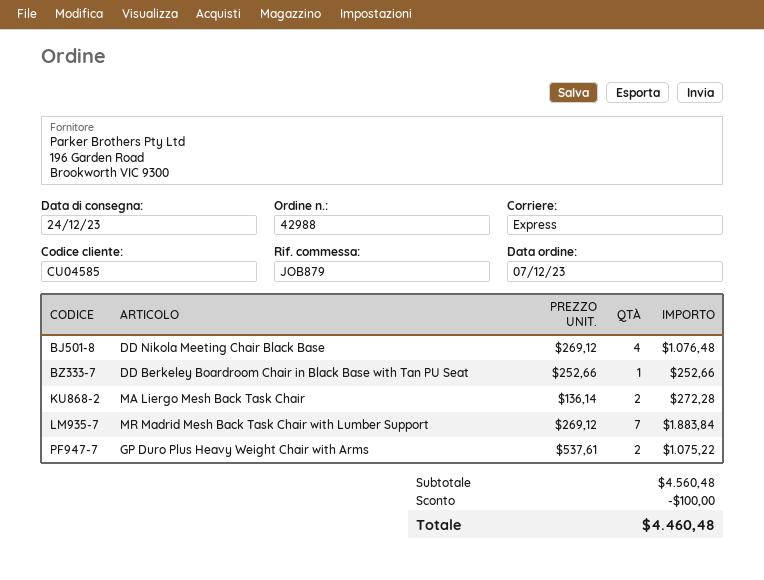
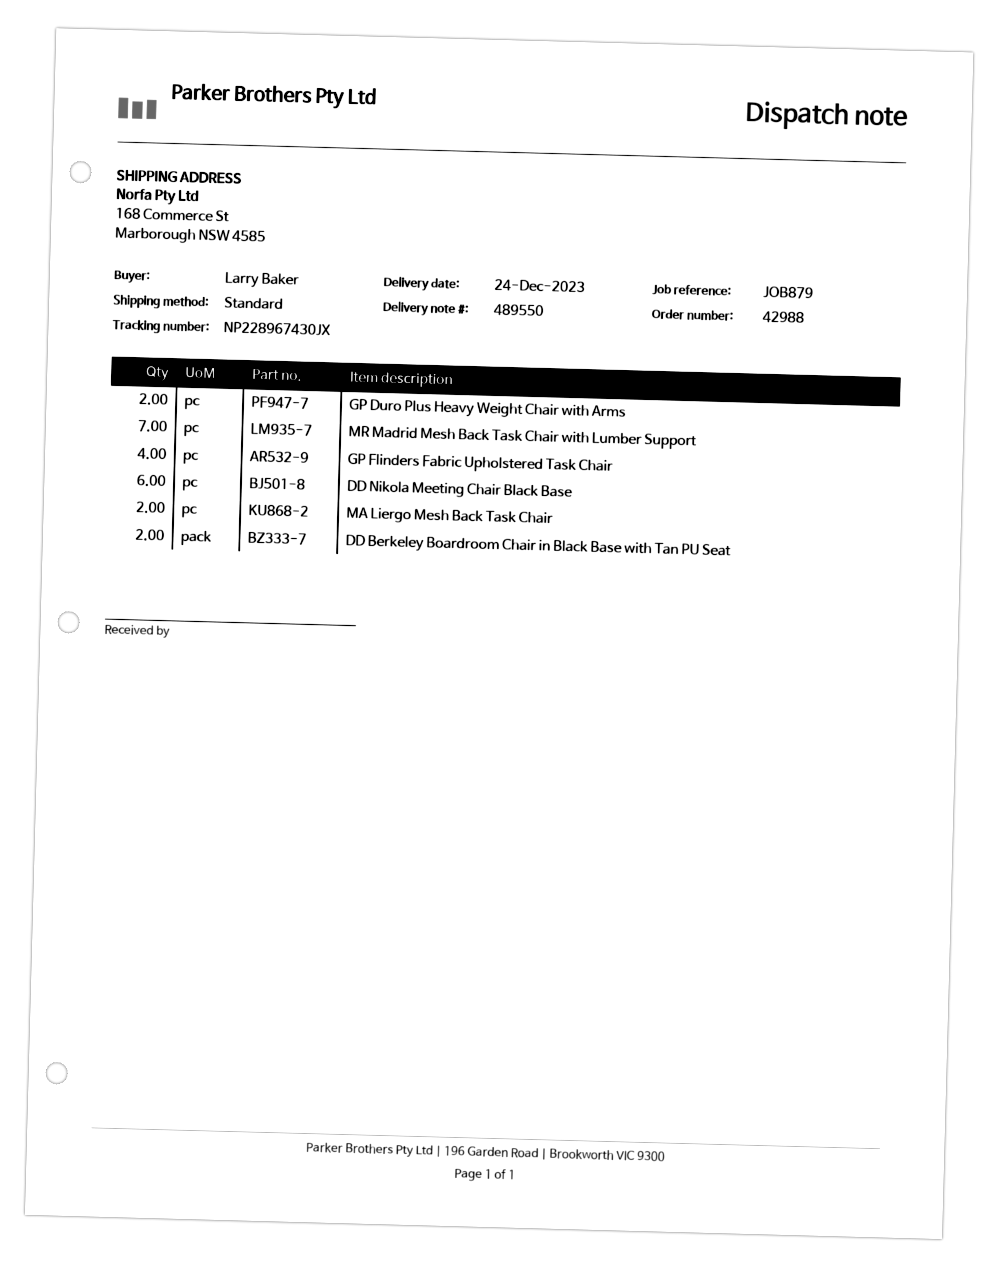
shipping method: express -> standard
DD Nikola Meeting Chair Black Base: 4 -> 6
DD Berkeley Boardroom Chair in Black Base with Tan PU Seat: 1 -> 2
GP Flinders Fabric Upholstered Task Chair: none -> 4

